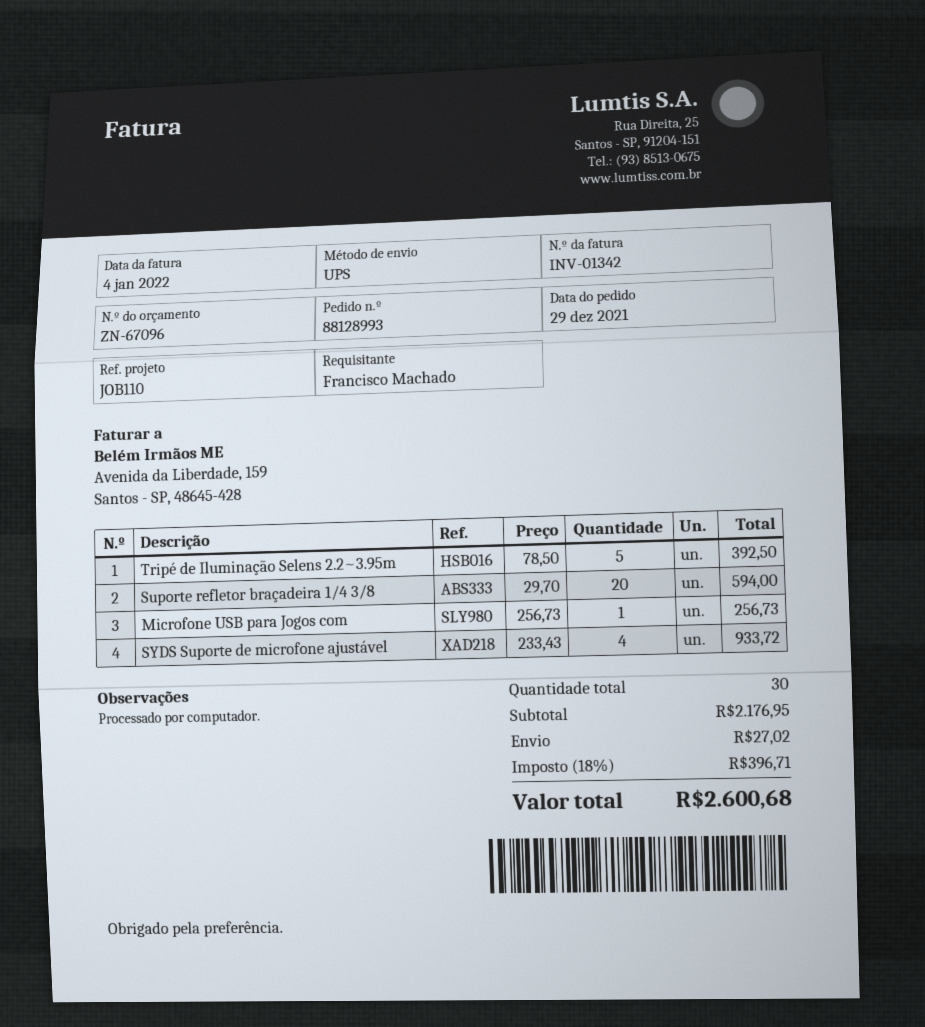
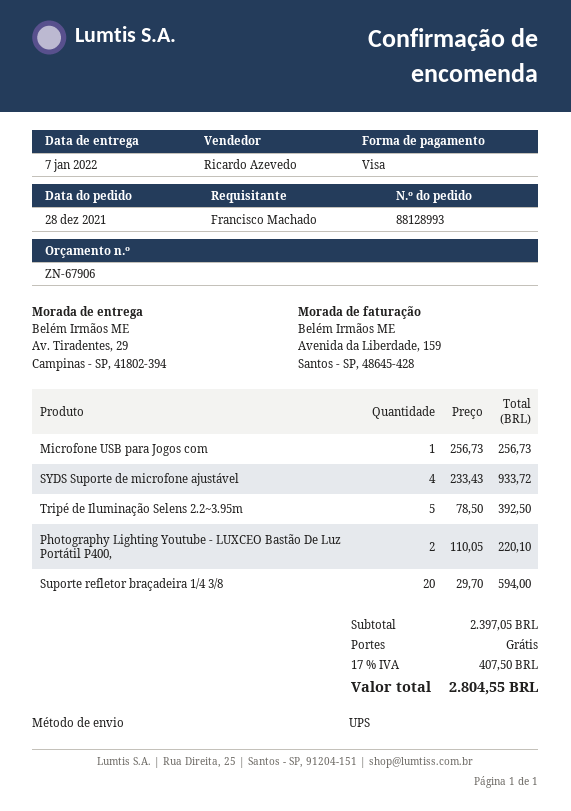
quote number: ZN-67096 -> ZN-67906
order date: 2021-12-29 -> 2021-12-28
Photography Lighting Youtube - LUXCEO Bastão De Luz Portátil P400,: none -> 2 x 110.05 = 220.10
subtotal: 2176.95 -> 2397.05
shipping: 27.02 -> 0.00
tax: 18% = 396.71 -> 17% = 407.50
total: 2600.68 -> 2804.55

